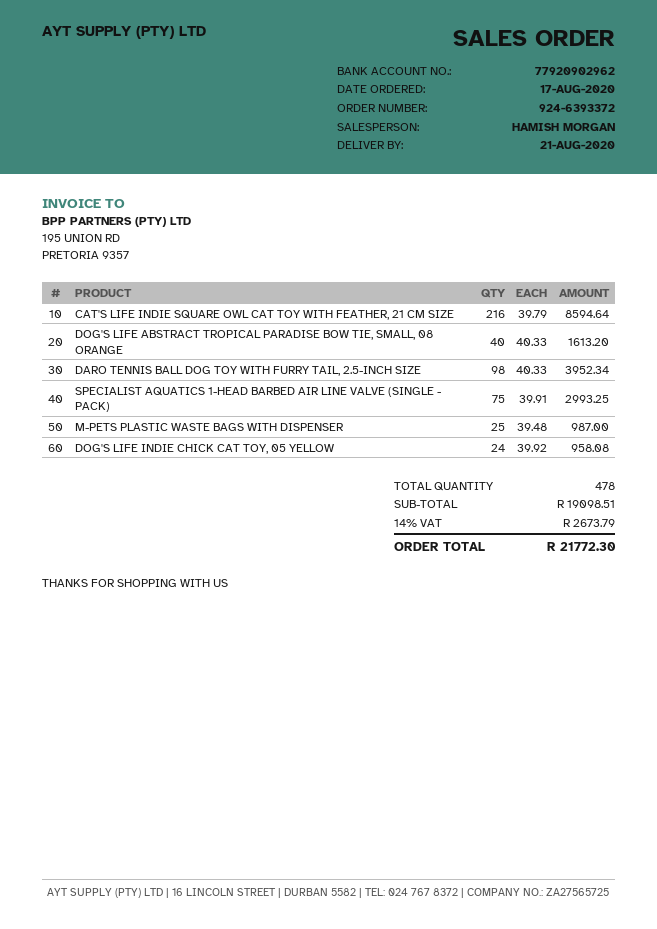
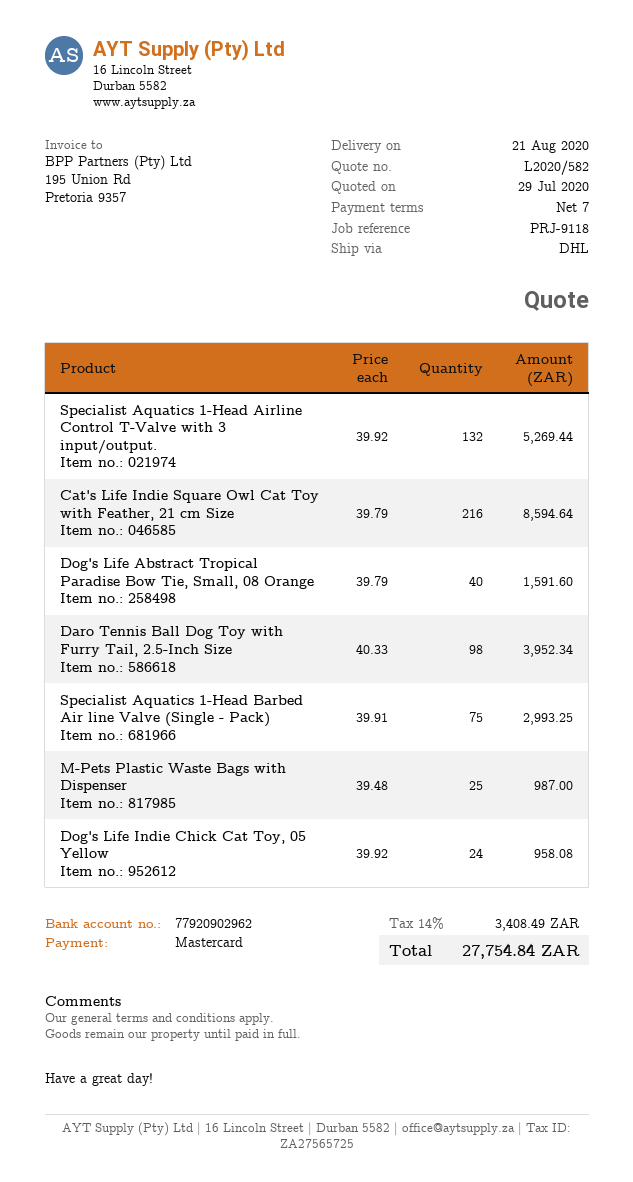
DOG'S LIFE ABSTRACT TROPICAL PARADISE BOW TIE, SMALL, 08 ORANGE: 40 x 40.33 = 1613.20 -> 40 x 39.79 = 1591.60
Specialist Aquatics 1-Head Airline Control T-Valve with 3 input/output.: none -> 132 x 39.92 = 5269.44
tax: 14% = 2673.79 -> 14% = 3408.49
total: 21772.30 -> 27754.84

